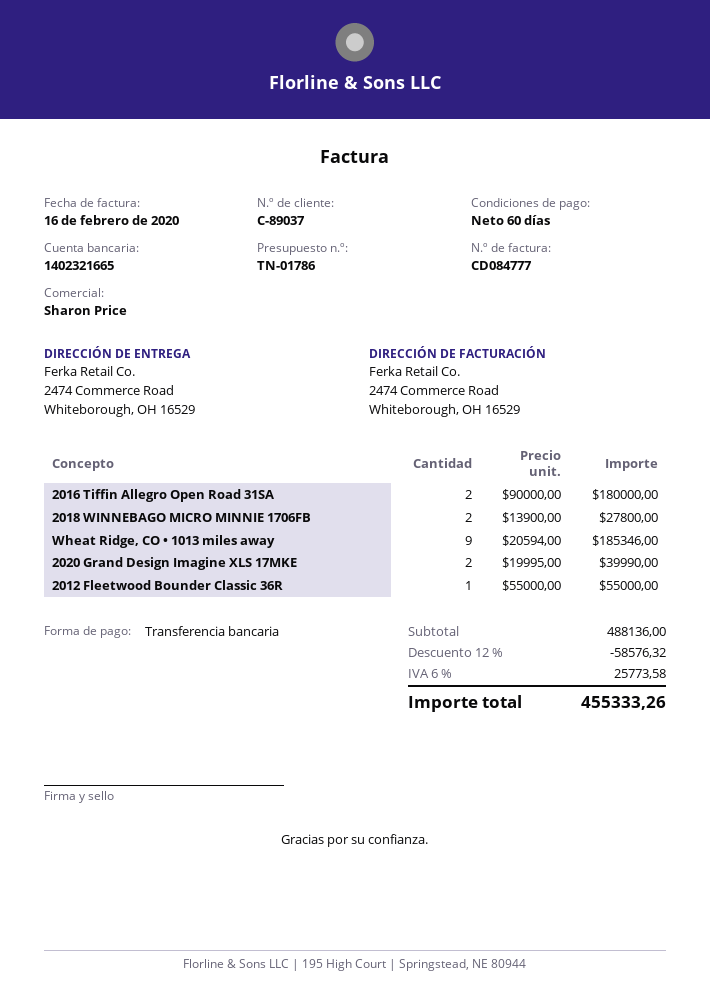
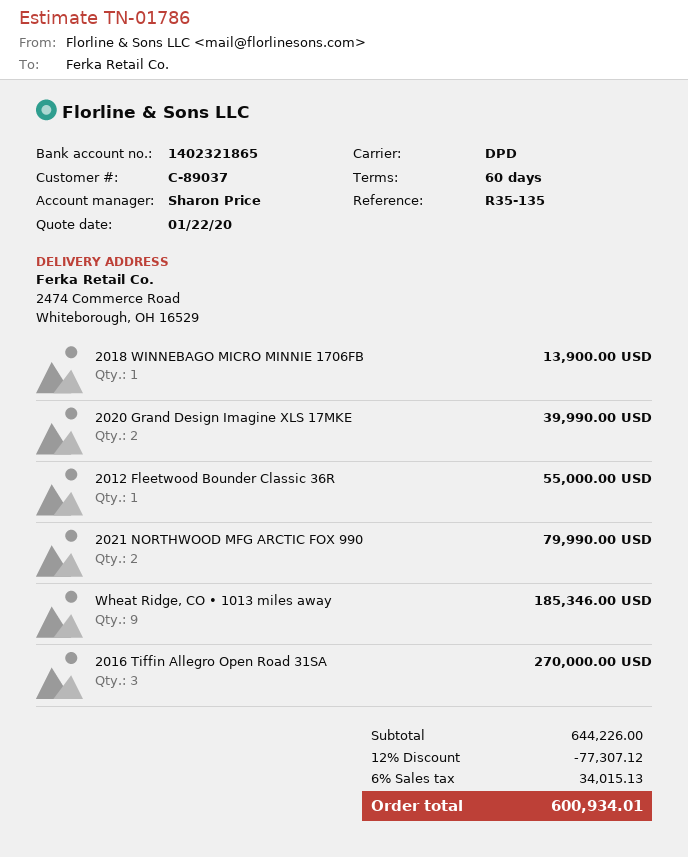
bank account: 1402321665 -> 1402321865
2016 Tiffin Allegro Open Road 31SA: 2 for 180000.00 -> 3 for 270000.00
2018 WINNEBAGO MICRO MINNIE 1706FB: 2 for 27800.00 -> 1 for 13900.00
2021 NORTHWOOD MFG ARCTIC FOX 990: none -> 2 for 79990.00
subtotal: 488136.00 -> 644226.00
discount: 12% = 58576.32 -> 12% = 77307.12
tax: 6% = 25773.58 -> 6% = 34015.13
total: 455333.26 -> 600934.01

